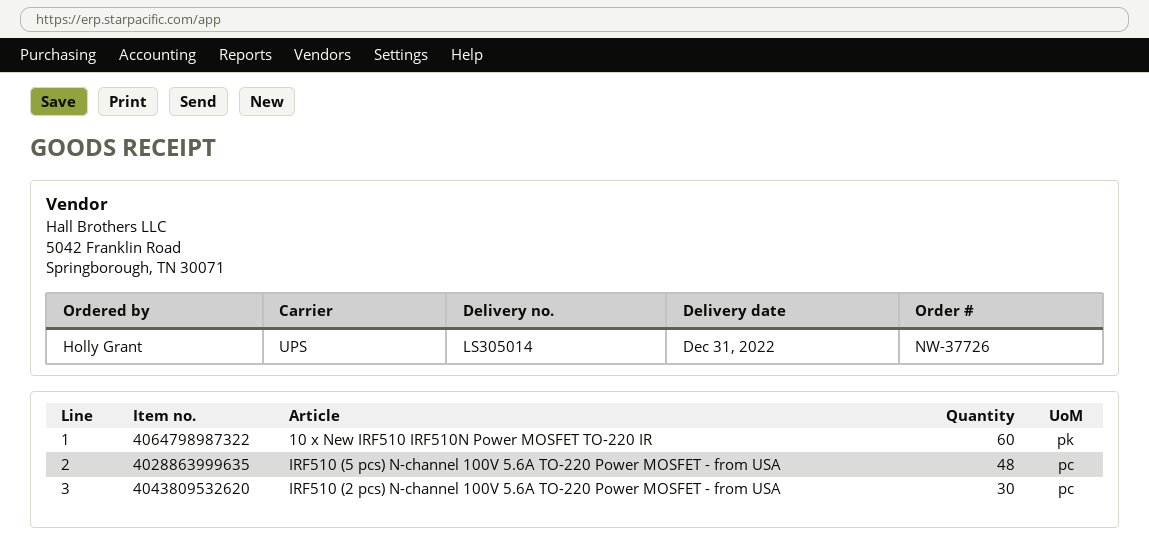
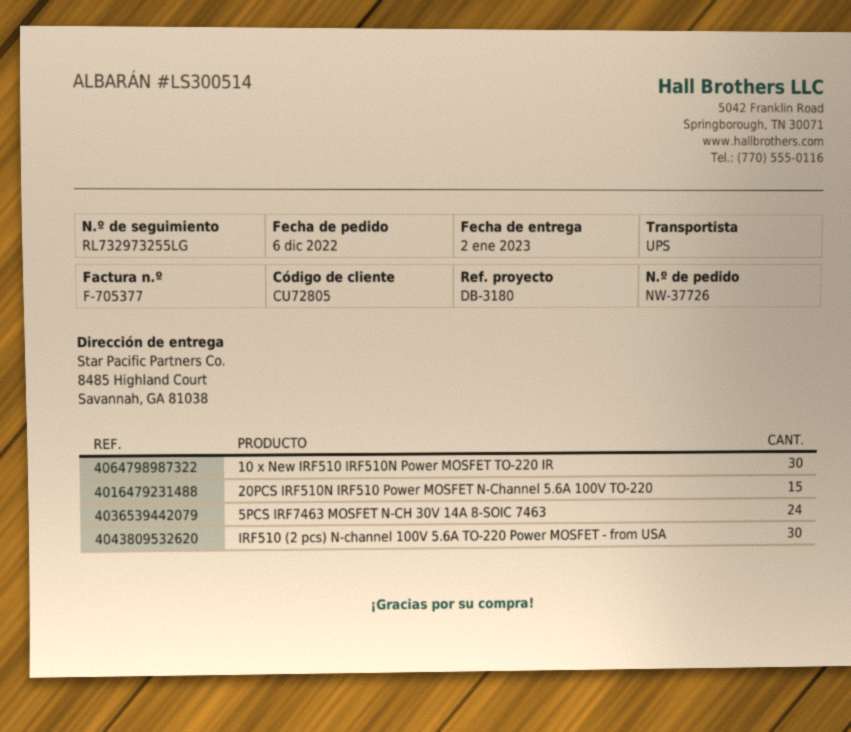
delivery note number: LS305014 -> LS300514
delivery date: 2022-12-31 -> 2023-01-02
10 x New IRF510 IRF510N Power MOSFET TO-220 IR: 60 -> 30
IRF510 (5 pcs) N-channel 100V 5.6A TO-220 Power MOSFET - from USA: 48 -> none
20PCS IRF510N IRF510 Power MOSFET N-Channel 5.6A 100V TO-220: none -> 15
5PCS IRF7463 MOSFET N-CH 30V 14A 8-SOIC 7463: none -> 24

